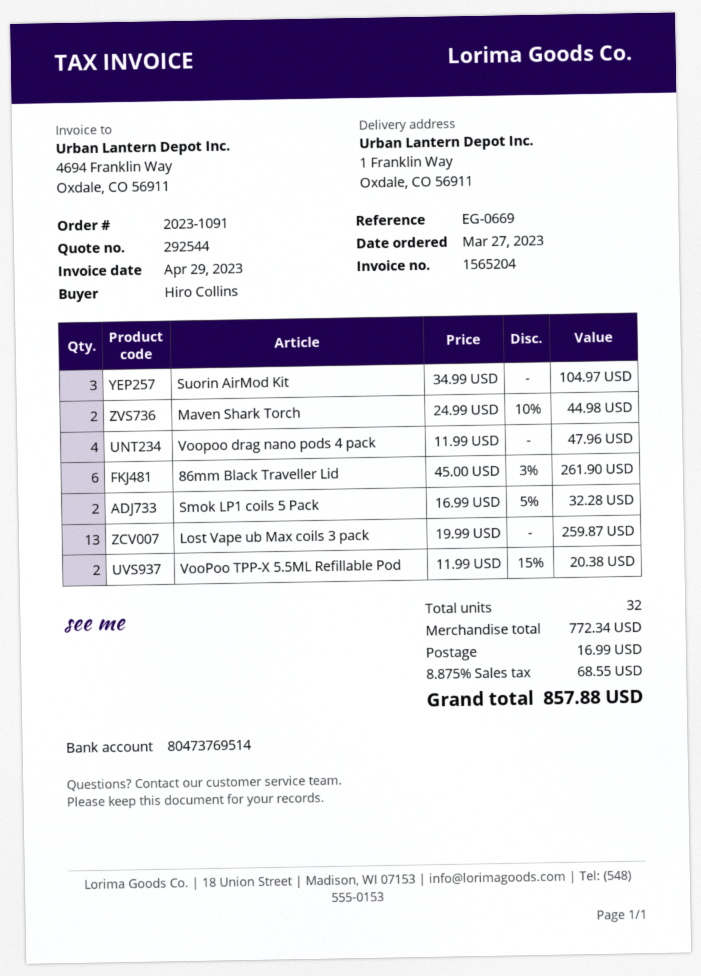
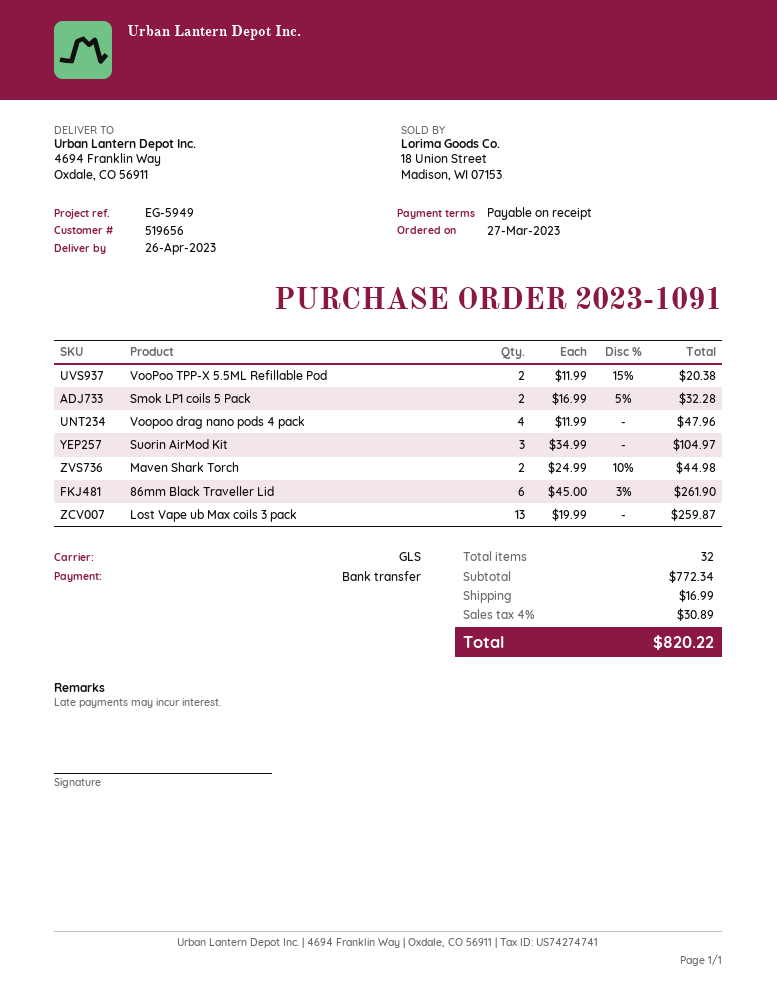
reference: EG-0669 -> EG-5949
ship to: 1 Franklin Way, Oxdale, CO 56911 -> 4694 Franklin Way, Oxdale, CO 56911
tax: 8.875% = 68.55 -> 4% = 30.89
total: 857.88 -> 820.22

